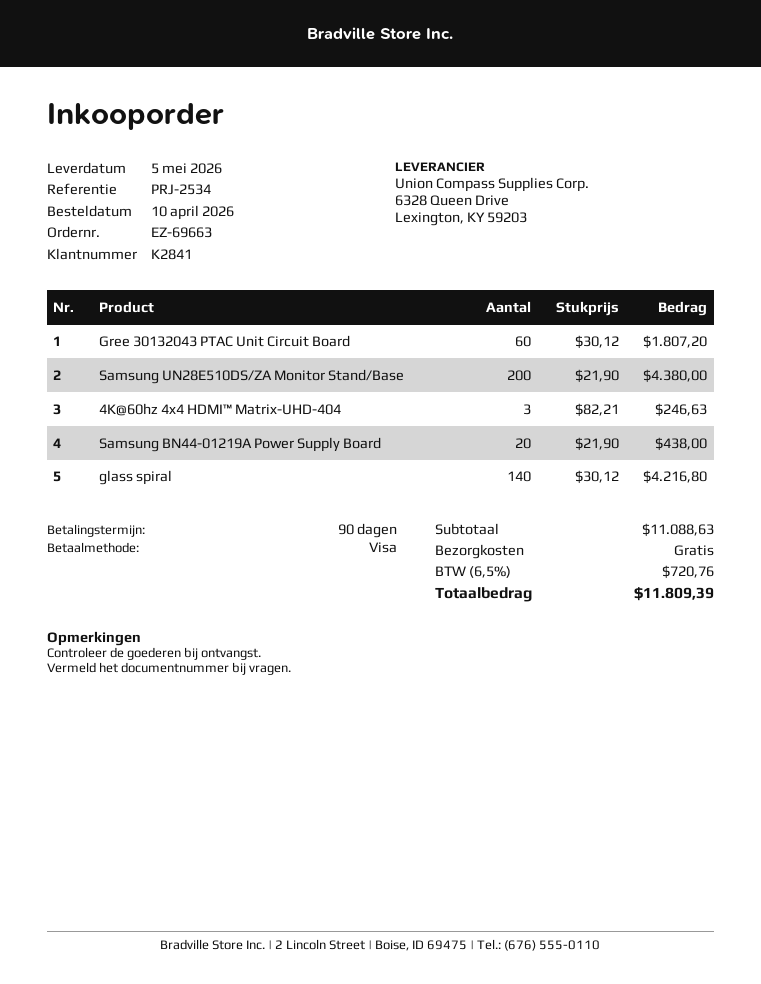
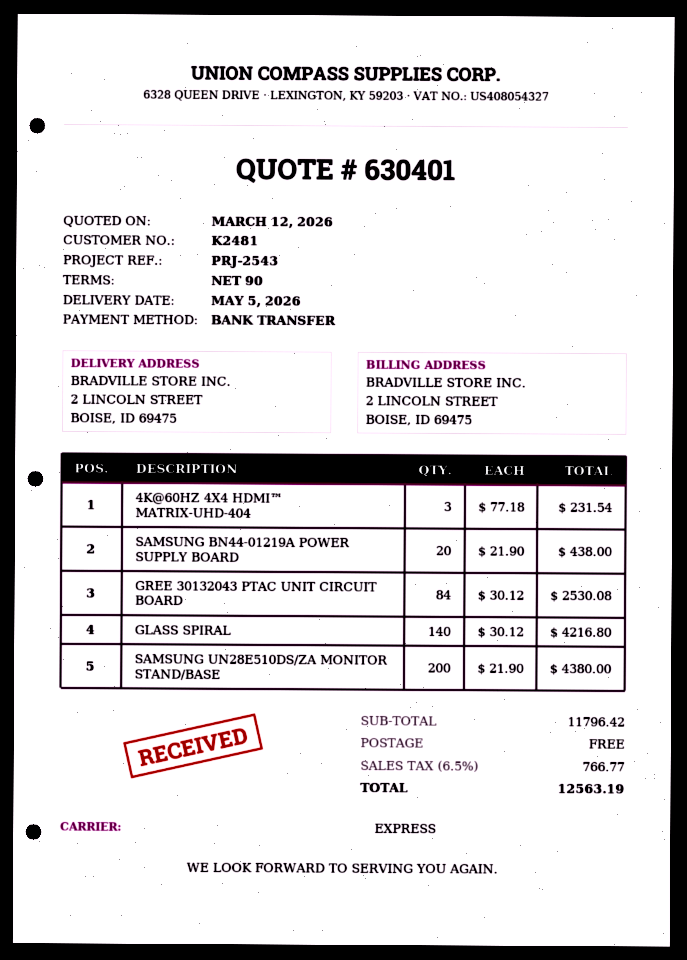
customer number: K2841 -> K2481
reference: PRJ-2534 -> PRJ-2543
payment method: Visa -> bank transfer
Gree 30132043 PTAC Unit Circuit Board: 60 x 30.12 = 1807.20 -> 84 x 30.12 = 2530.08
4K@60hz 4x4 HDMI™ Matrix-UHD-404: 3 x 82.21 = 246.63 -> 3 x 77.18 = 231.54
subtotal: 11088.63 -> 11796.42
tax: 6.5% = 720.76 -> 6.5% = 766.77
total: 11809.39 -> 12563.19

